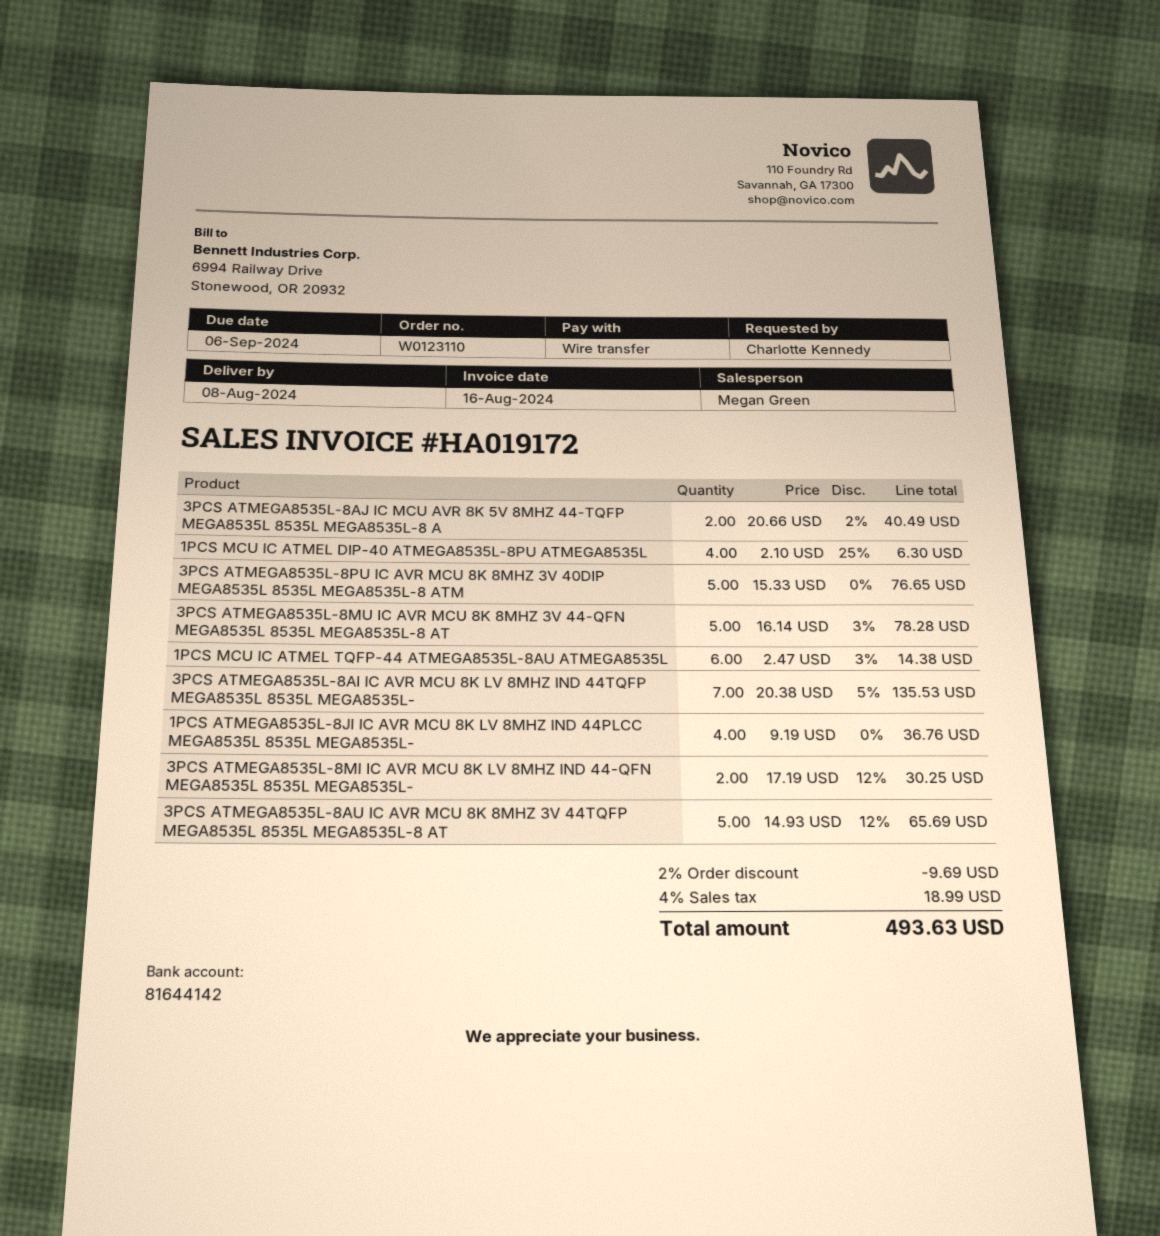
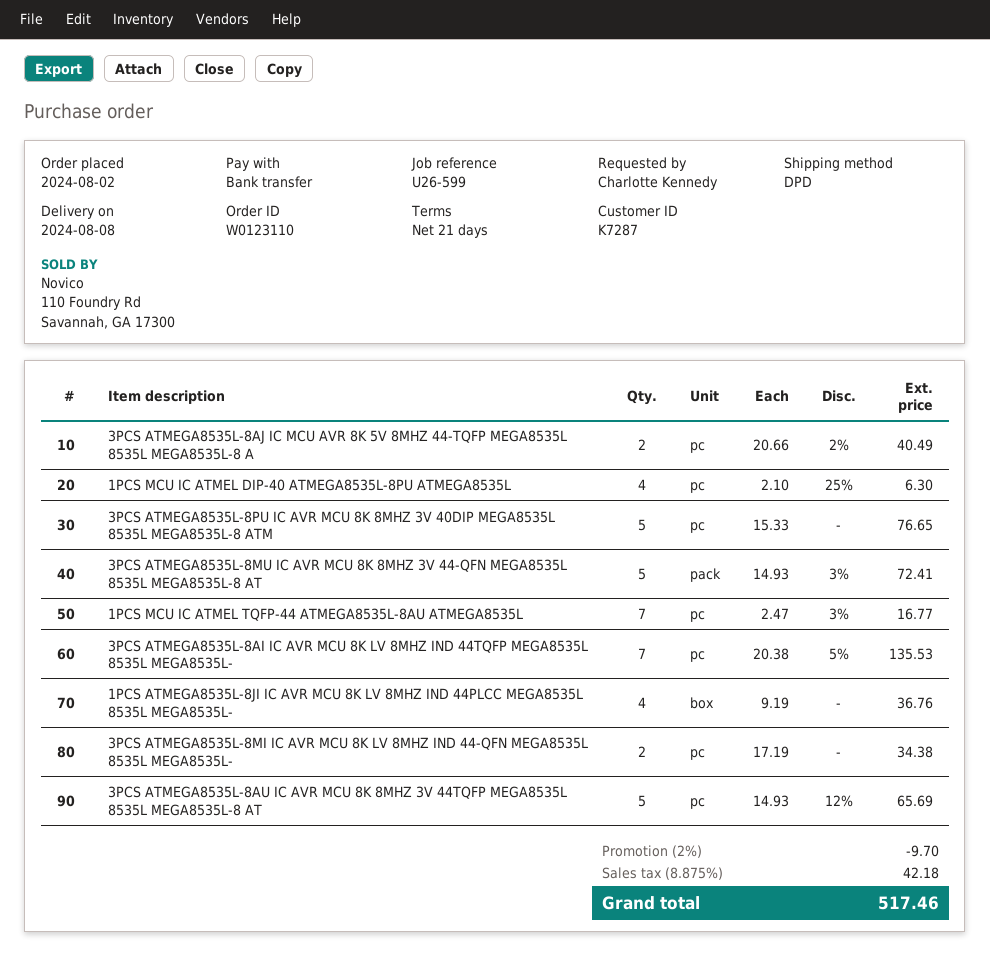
3PCS ATMEGA8535L-8MU IC AVR MCU 8K 8MHZ 3V 44-QFN MEGA8535L 8535L MEGA8535L-8 AT: 5 x 16.14 - 3% = 78.28 -> 5 x 14.93 - 3% = 72.41
1PCS MCU IC ATMEL TQFP-44 ATMEGA8535L-8AU ATMEGA8535L: 6 x 2.47 - 3% = 14.38 -> 7 x 2.47 - 3% = 16.77
3PCS ATMEGA8535L-8MI IC AVR MCU 8K LV 8MHZ IND 44-QFN MEGA8535L 8535L MEGA8535L-: 2 x 17.19 - 12% = 30.25 -> 2 x 17.19 = 34.38
discount: 2% = 9.69 -> 2% = 9.70
tax: 4% = 18.99 -> 8.875% = 42.18
total: 493.63 -> 517.46

